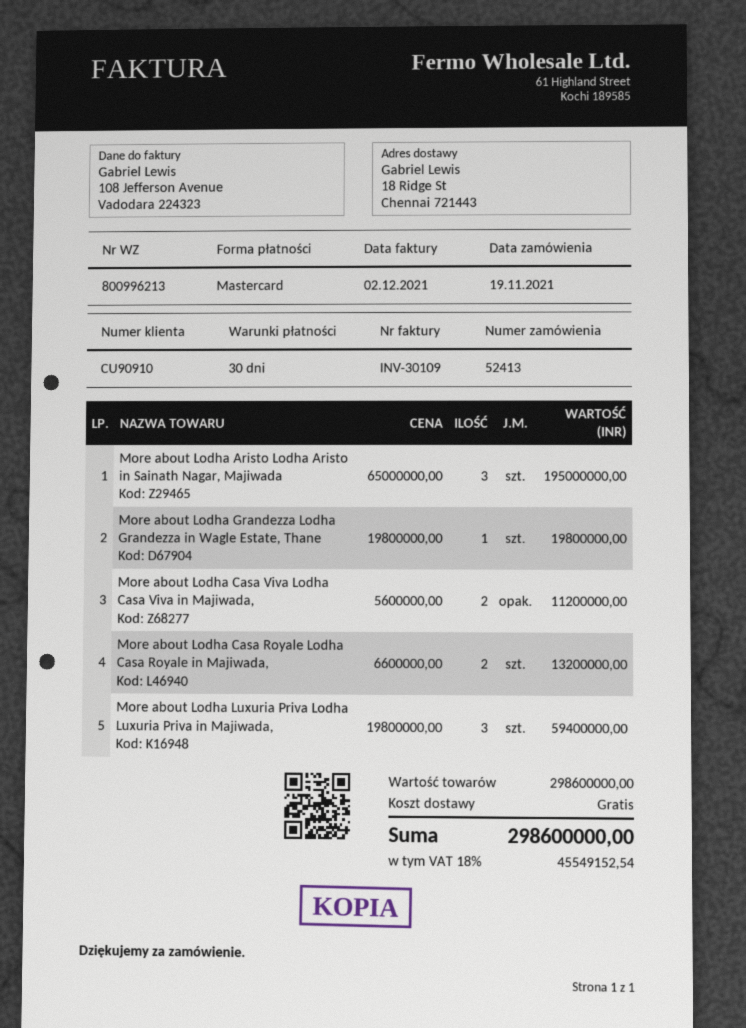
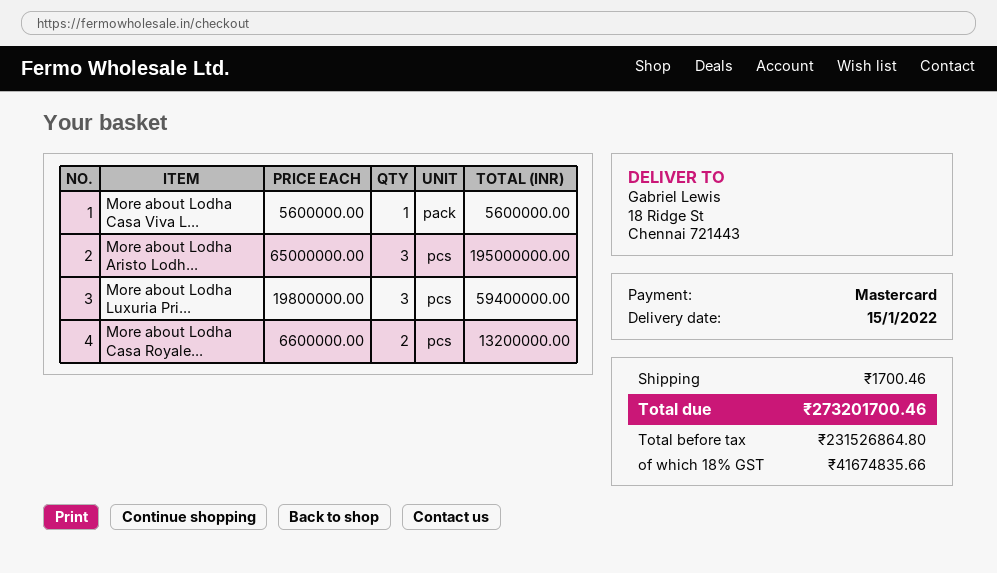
More about Lodha Grandezza Lodha Grandezza in Wagle Estate, Thane: 1 x 19800000.00 = 19800000.00 -> none
More about Lodha Casa Viva Lodha Casa Viva in Majiwada,: 2 x 5600000.00 = 11200000.00 -> 1 x 5600000.00 = 5600000.00
shipping: 0.00 -> 1700.46
tax: 18% = 45549152.54 -> 18% = 41674835.66
total: 298600000.00 -> 273201700.46

